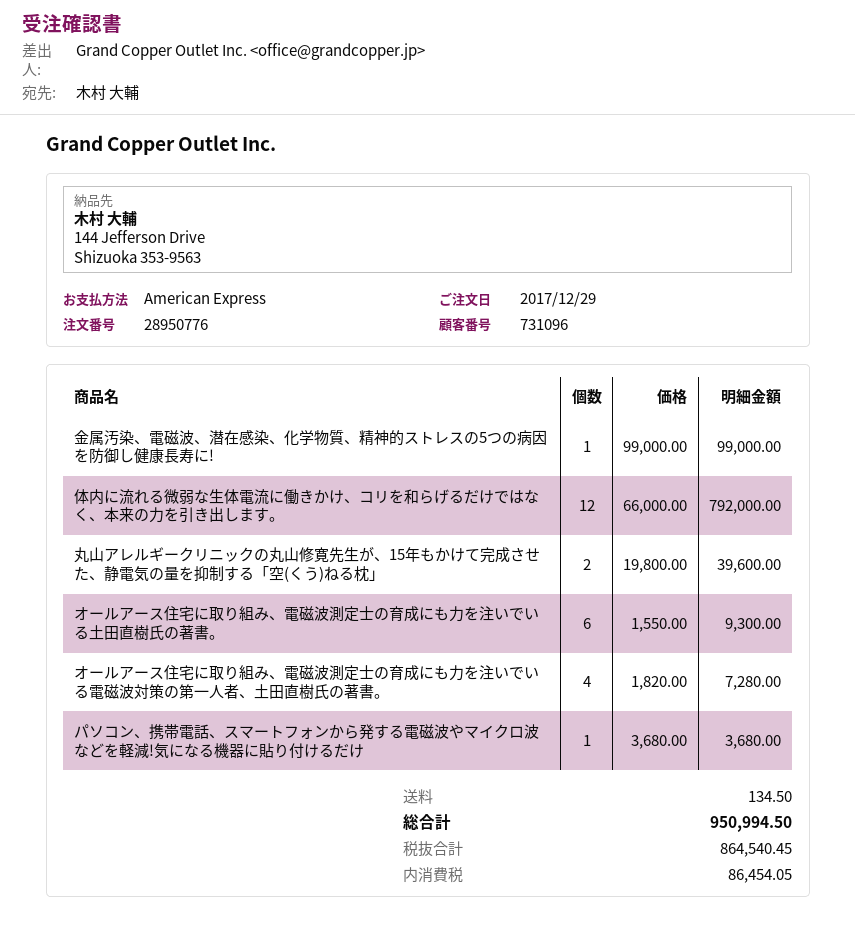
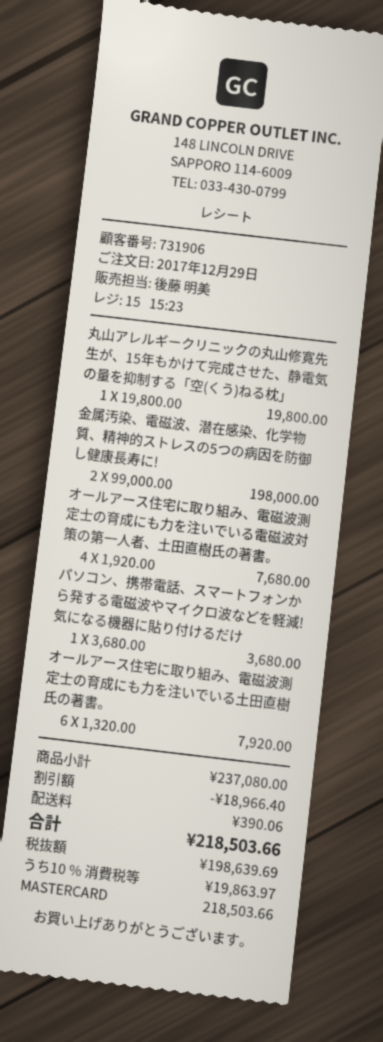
customer number: 731096 -> 731906
payment method: American Express -> Mastercard
金属汚染、電磁波、潜在感染、化学物質、精神的ストレスの5つの病因を防御し健康長寿に!: 1 x 99000.00 = 99000.00 -> 2 x 99000.00 = 198000.00
体内に流れる微弱な生体電流に働きかけ、コリを和らげるだけではなく、本来の力を引き出します。: 12 x 66000.00 = 792000.00 -> none
丸山アレルギークリニックの丸山修寛先生が、15年もかけて完成させた、静電気の量を抑制する「空(くう)ねる枕」: 2 x 19800.00 = 39600.00 -> 1 x 19800.00 = 19800.00
オールアース住宅に取り組み、電磁波測定士の育成にも力を注いでいる土田直樹氏の著書。: 6 x 1550.00 = 9300.00 -> 6 x 1320.00 = 7920.00
オールアース住宅に取り組み、電磁波測定士の育成にも力を注いでいる電磁波対策の第一人者、土田直樹氏の著書。: 4 x 1820.00 = 7280.00 -> 4 x 1920.00 = 7680.00
discount: none -> 18966.40
shipping: 134.50 -> 390.06
net: 864540.45 -> 198639.69
tax: 86454.05 -> 19863.97
total: 950994.50 -> 218503.66

